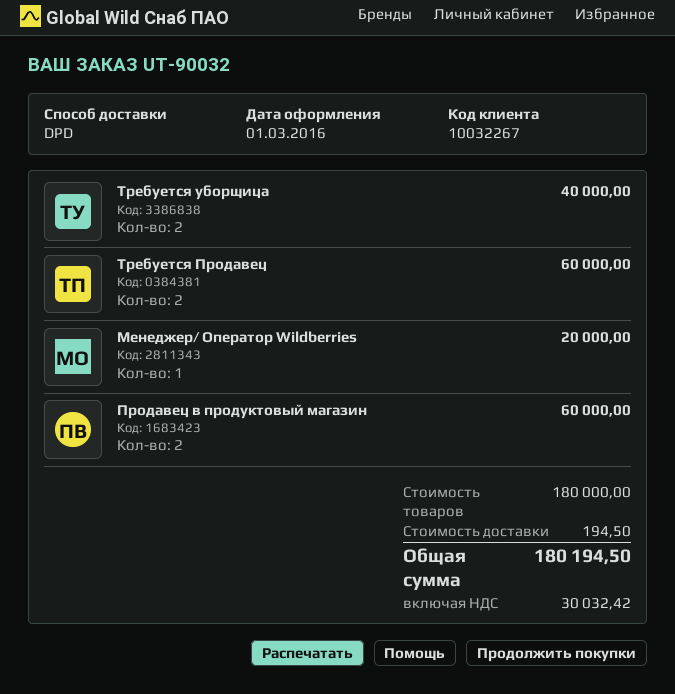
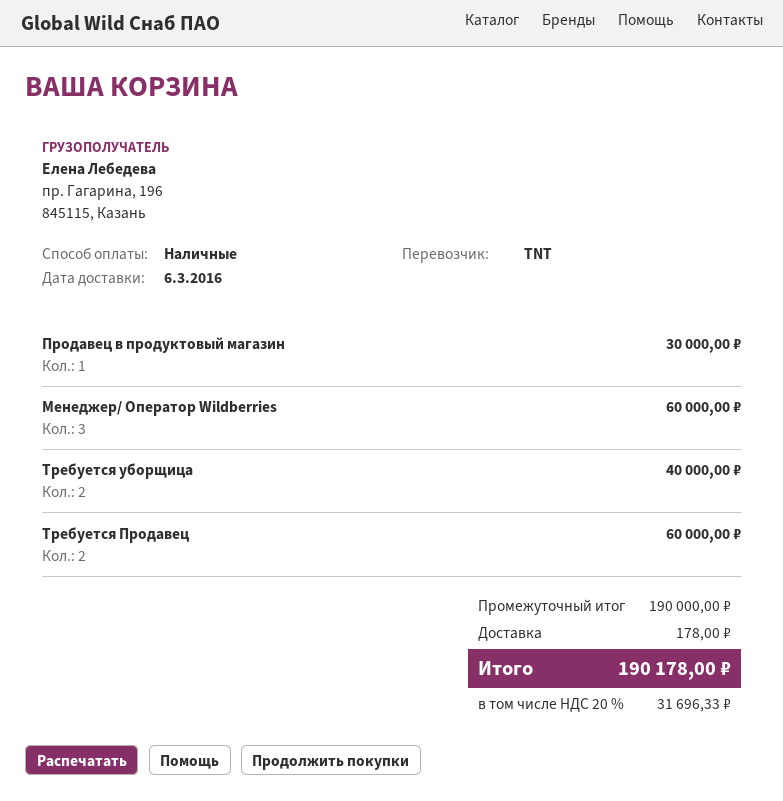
shipping method: DPD -> TNT
Менеджер/ Оператор Wildberries: 1 for 20000.00 -> 3 for 60000.00
Продавец в продуктовый магазин: 2 for 60000.00 -> 1 for 30000.00
subtotal: 180000.00 -> 190000.00
shipping: 194.50 -> 178.00
tax: 30032.42 -> 31696.33
total: 180194.50 -> 190178.00

